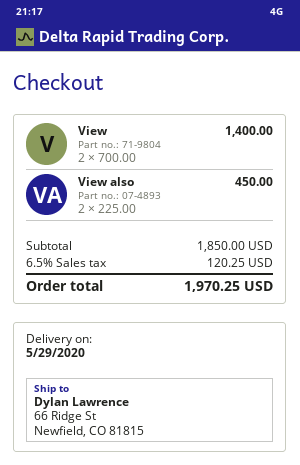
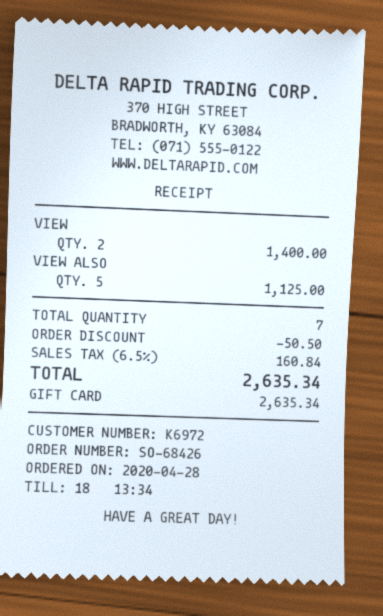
View also: 2 for 450.00 -> 5 for 1125.00
discount: none -> 50.50
tax: 6.5% = 120.25 -> 6.5% = 160.84
total: 1970.25 -> 2635.34

